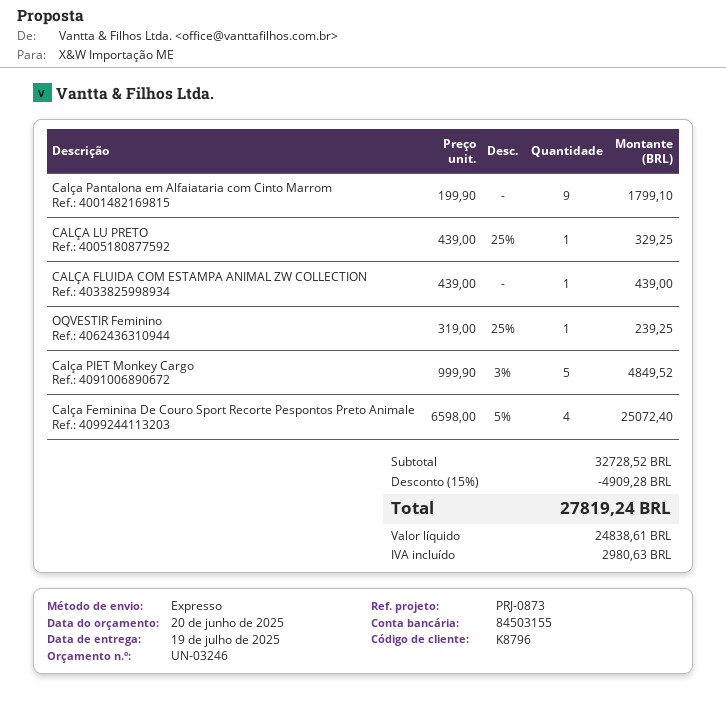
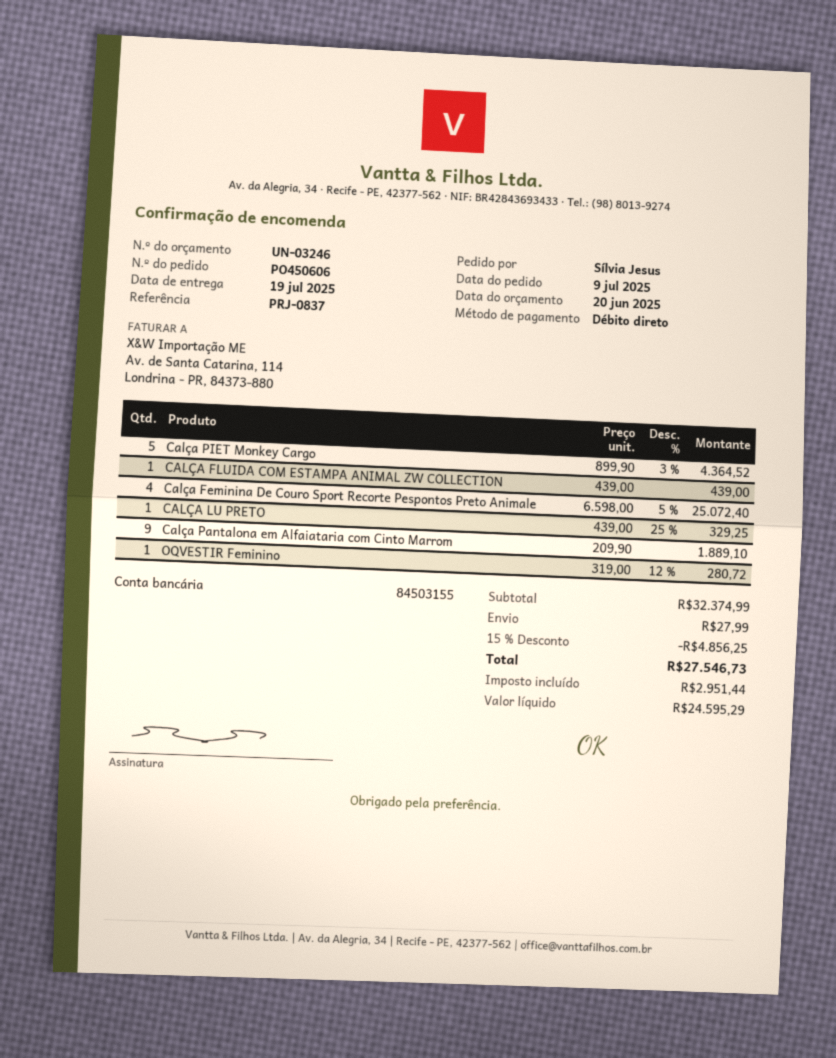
reference: PRJ-0873 -> PRJ-0837
Calça Pantalona em Alfaiataria com Cinto Marrom: 9 x 199.90 = 1799.10 -> 9 x 209.90 = 1889.10
OQVESTIR Feminino: 1 x 319.00 - 25% = 239.25 -> 1 x 319.00 - 12% = 280.72
Calça PIET Monkey Cargo: 5 x 999.90 - 3% = 4849.52 -> 5 x 899.90 - 3% = 4364.52
subtotal: 32728.52 -> 32374.99
discount: 15% = 4909.28 -> 15% = 4856.25
shipping: none -> 27.99
net: 24838.61 -> 24595.29
tax: 2980.63 -> 2951.44
total: 27819.24 -> 27546.73

